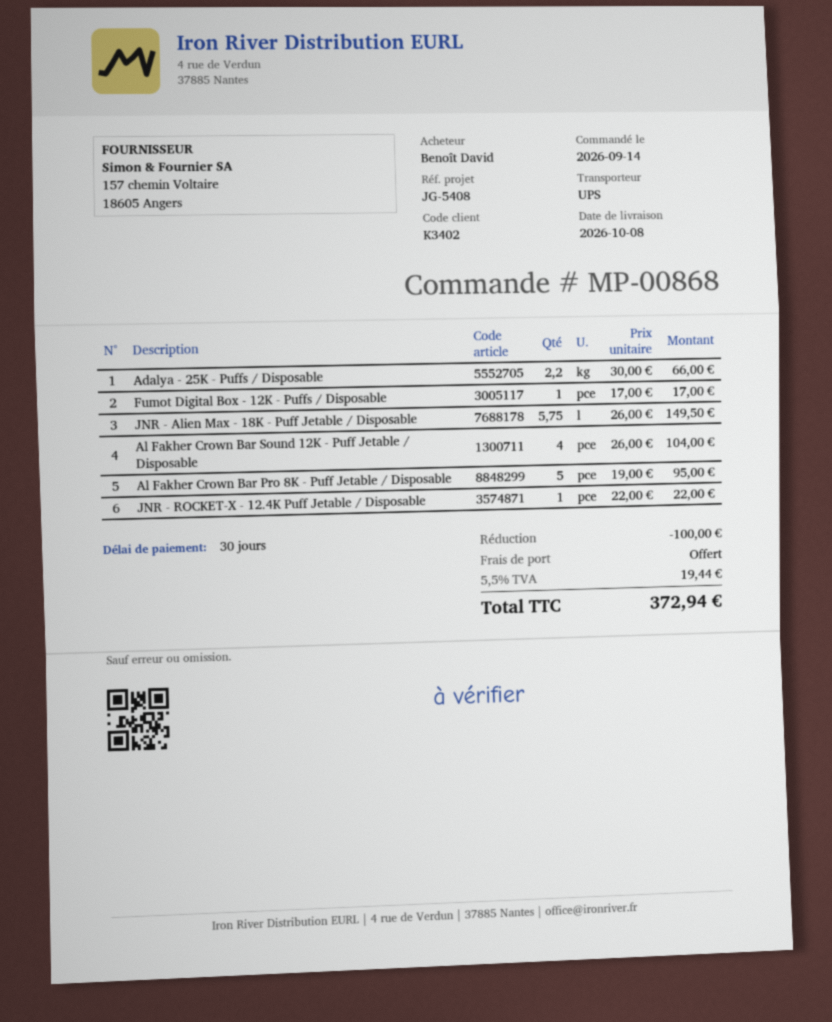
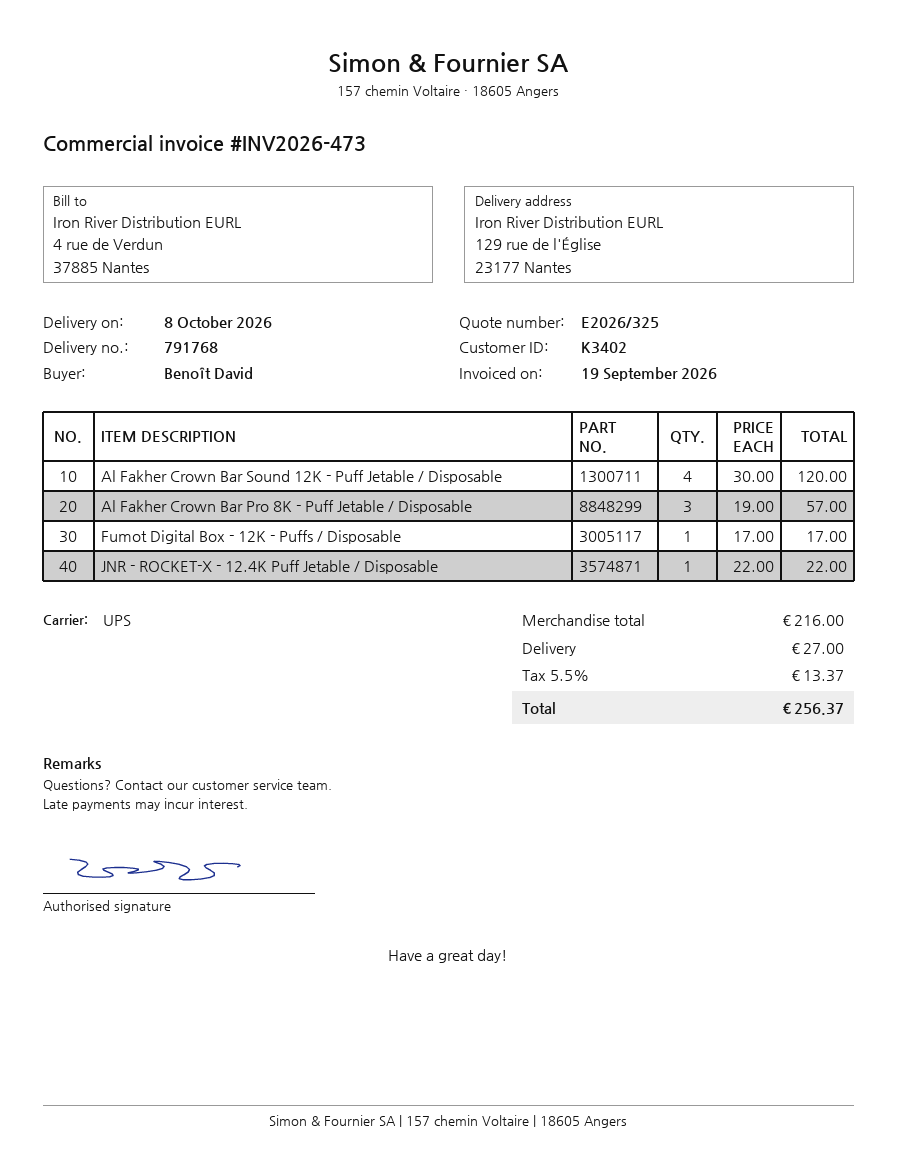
Adalya - 25K - Puffs / Disposable: 2.2 x 30.00 = 66.00 -> none
JNR - Alien Max - 18K - Puff Jetable / Disposable: 5.75 x 26.00 = 149.50 -> none
Al Fakher Crown Bar Sound 12K - Puff Jetable / Disposable: 4 x 26.00 = 104.00 -> 4 x 30.00 = 120.00
Al Fakher Crown Bar Pro 8K - Puff Jetable / Disposable: 5 x 19.00 = 95.00 -> 3 x 19.00 = 57.00
discount: 100.00 -> none
shipping: 0.00 -> 27.00
tax: 5.5% = 19.44 -> 5.5% = 13.37
total: 372.94 -> 256.37

